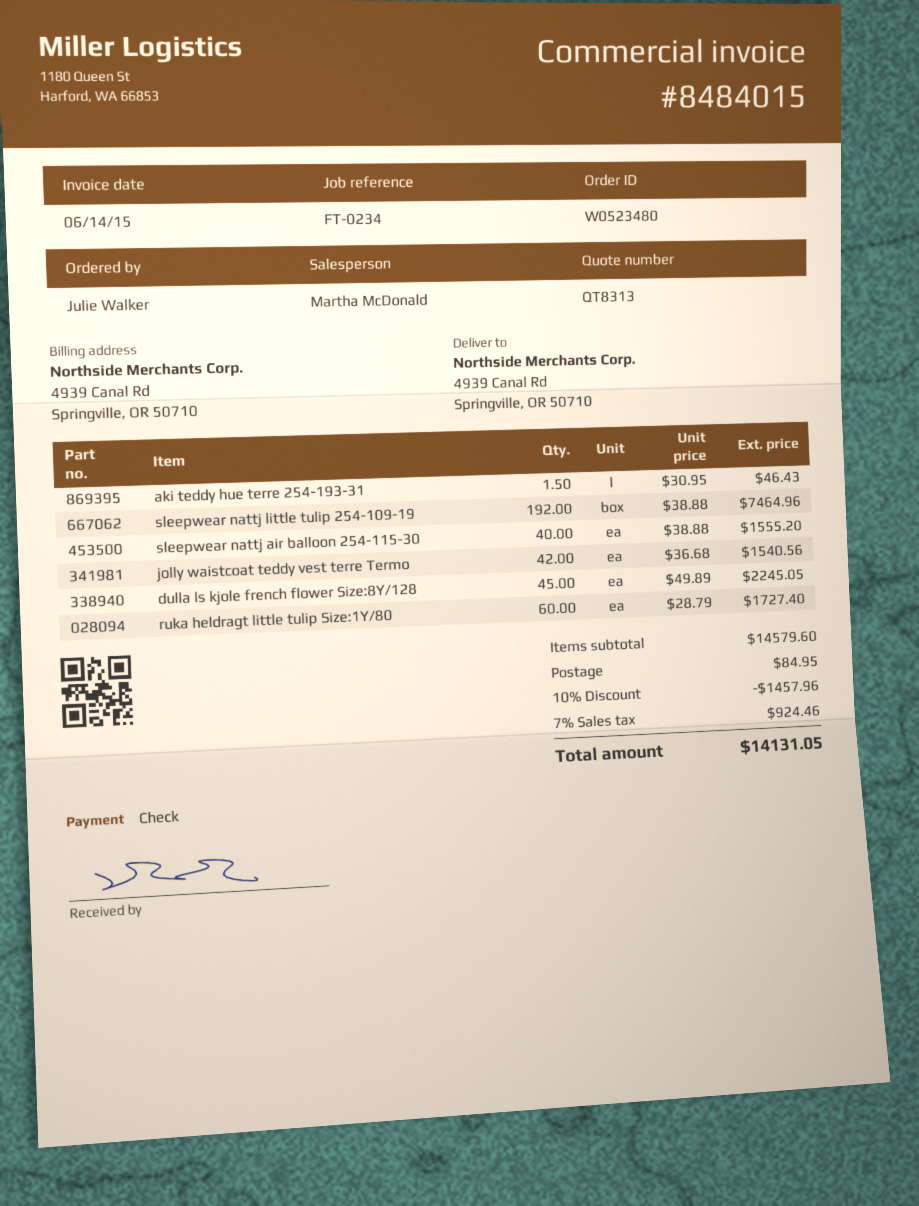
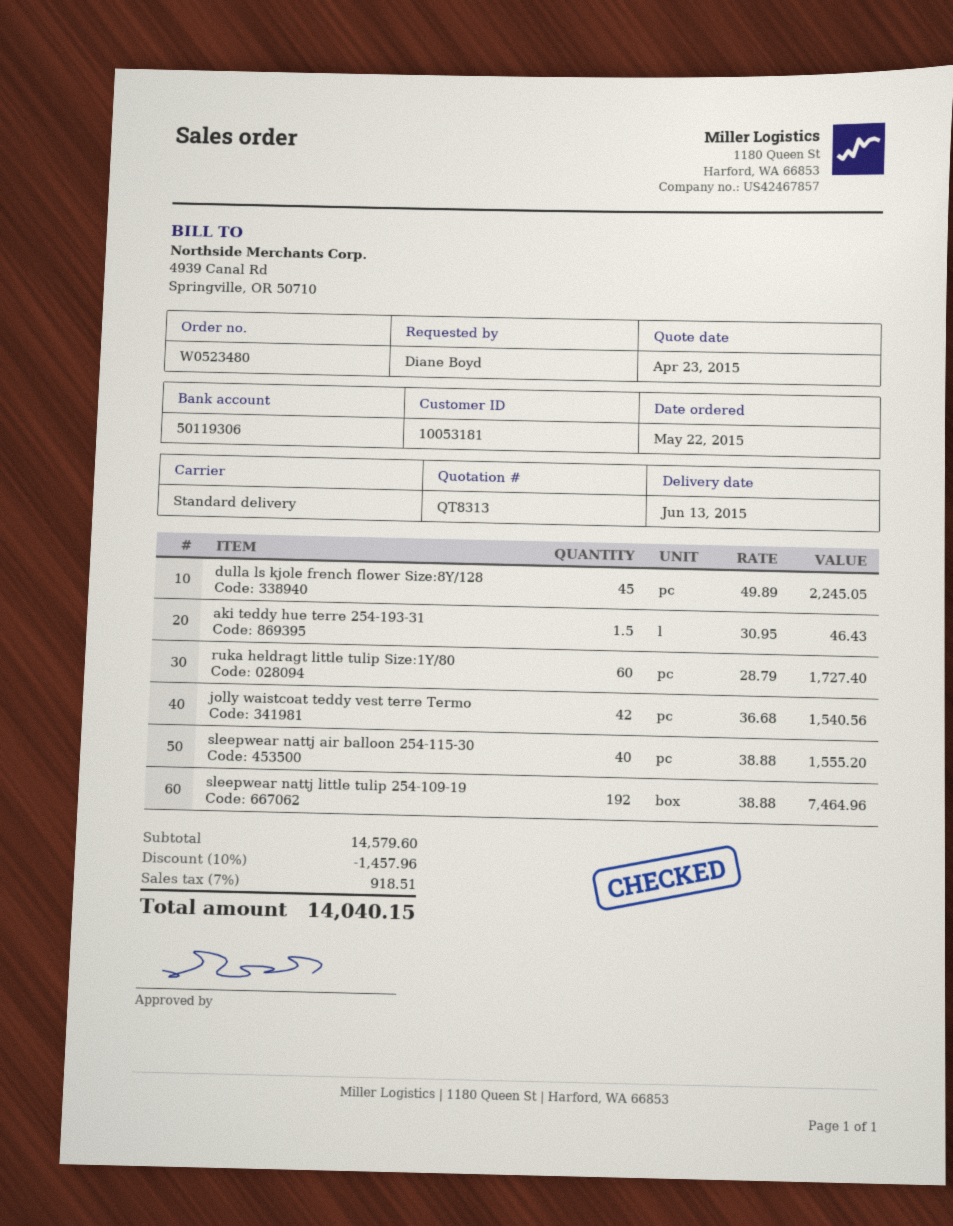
ordered by: Julie Walker -> Diane Boyd
shipping: 84.95 -> none
tax: 7% = 924.46 -> 7% = 918.51
total: 14131.05 -> 14040.15

